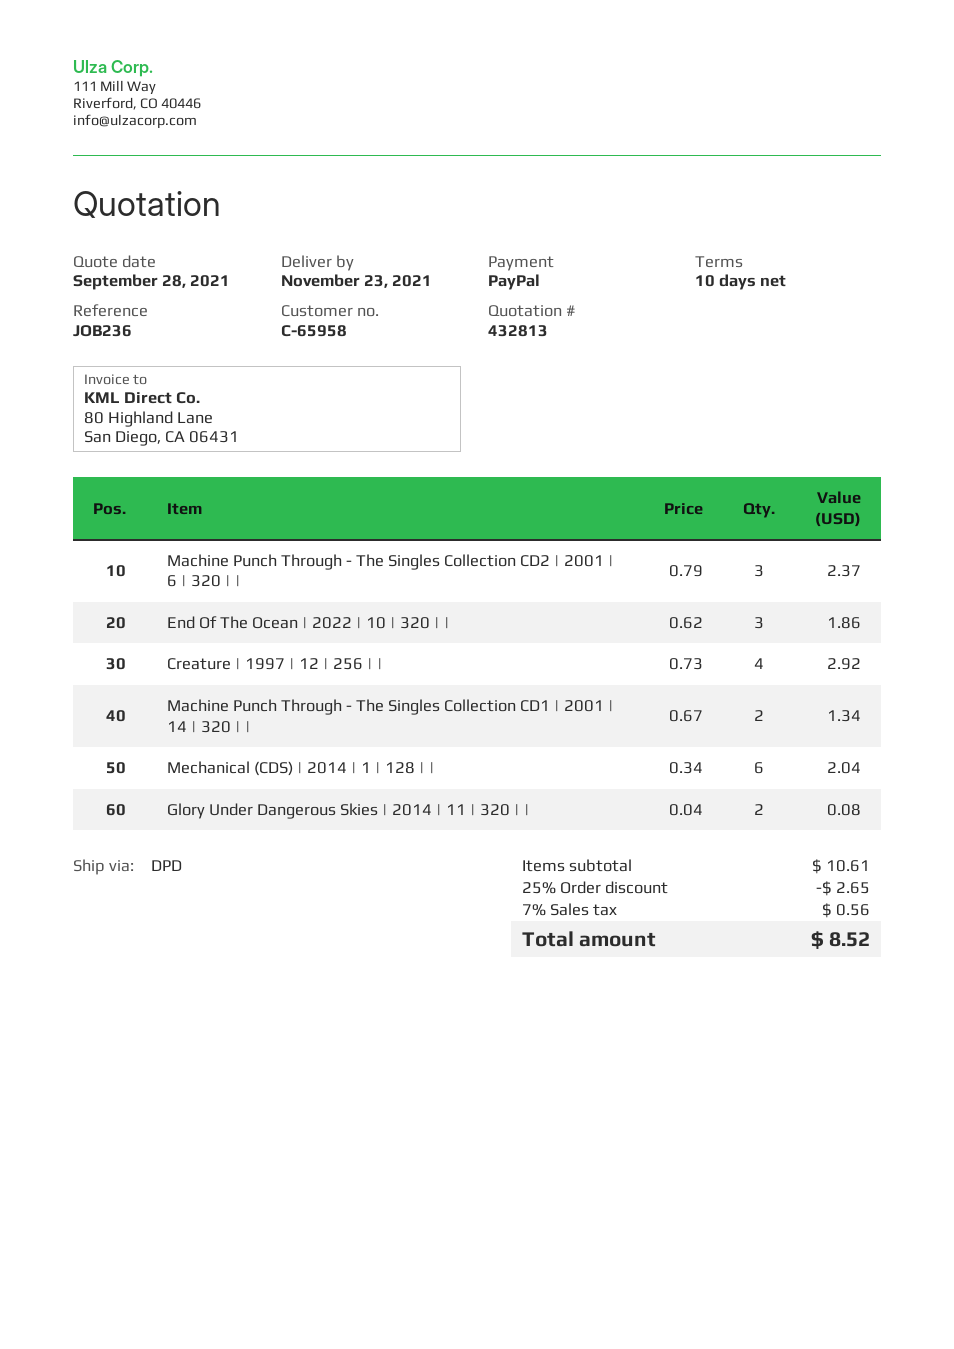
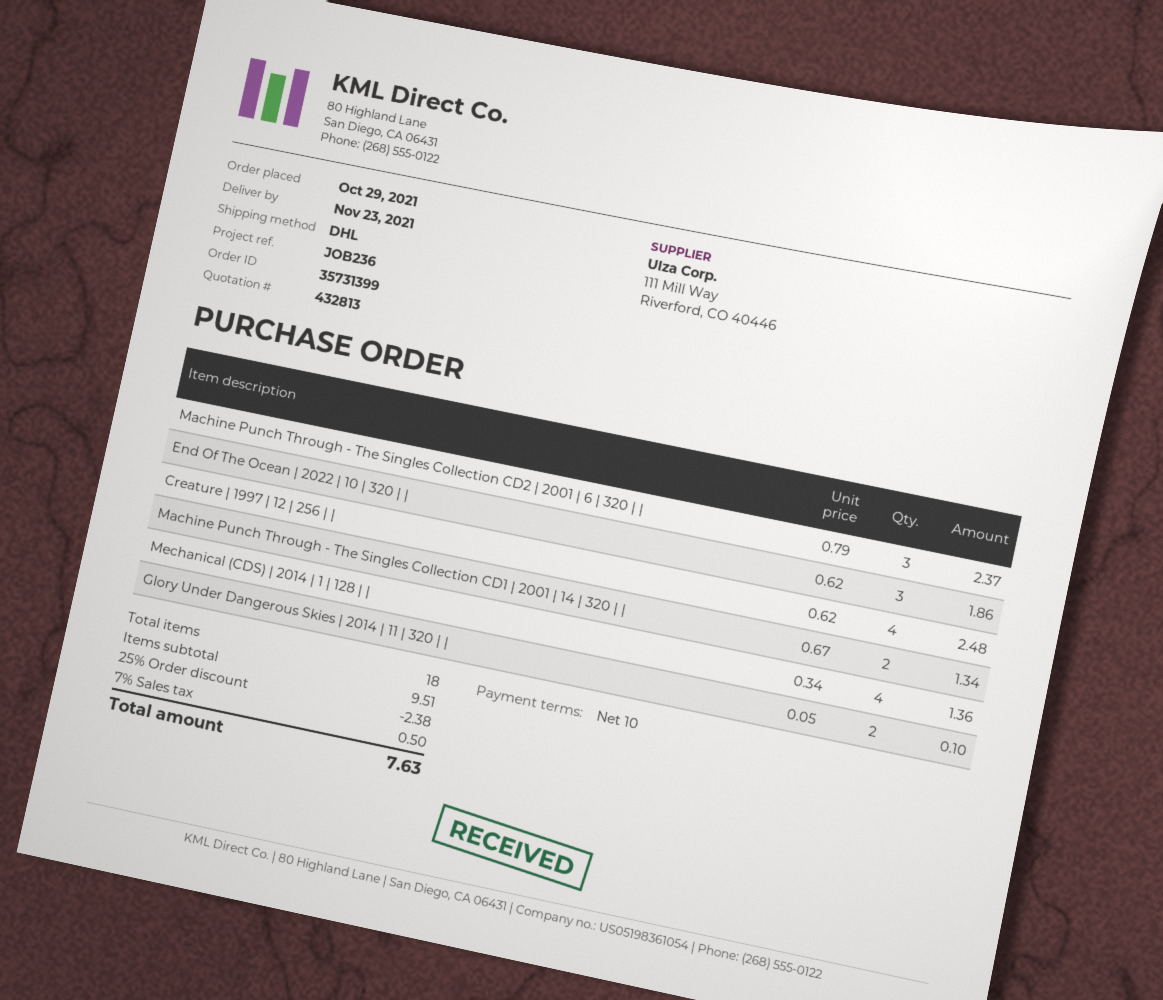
shipping method: DPD -> DHL
Creature | 1997 | 12 | 256 | |: 4 x 0.73 = 2.92 -> 4 x 0.62 = 2.48
Mechanical (CDS) | 2014 | 1 | 128 | |: 6 x 0.34 = 2.04 -> 4 x 0.34 = 1.36
Glory Under Dangerous Skies | 2014 | 11 | 320 | |: 2 x 0.04 = 0.08 -> 2 x 0.05 = 0.10
subtotal: 10.61 -> 9.51
discount: 25% = 2.65 -> 25% = 2.38
tax: 7% = 0.56 -> 7% = 0.50
total: 8.52 -> 7.63

